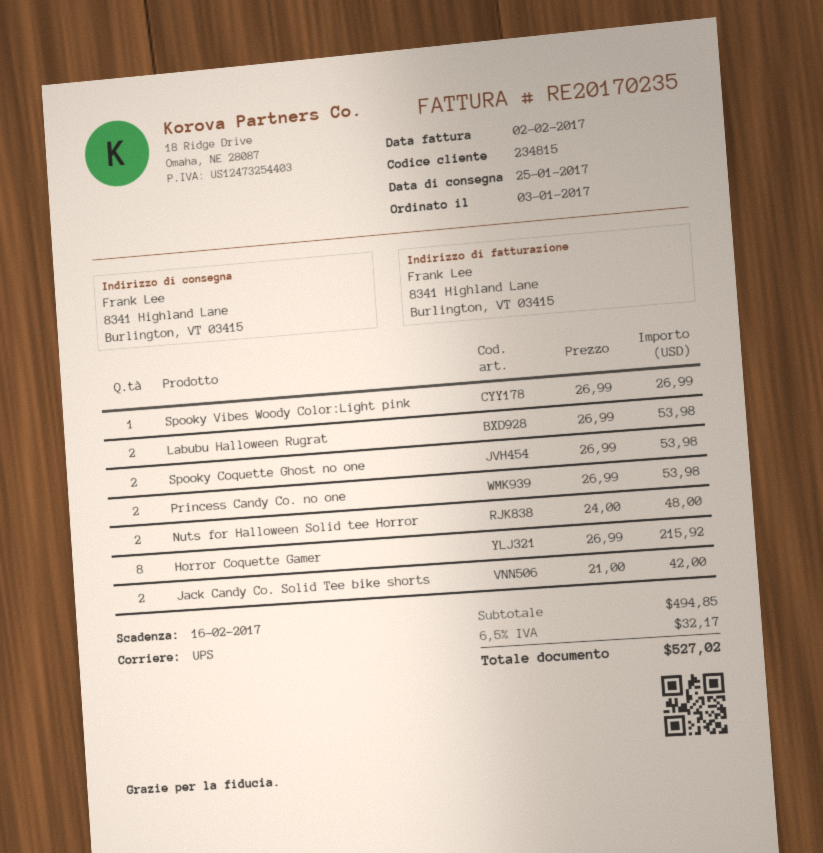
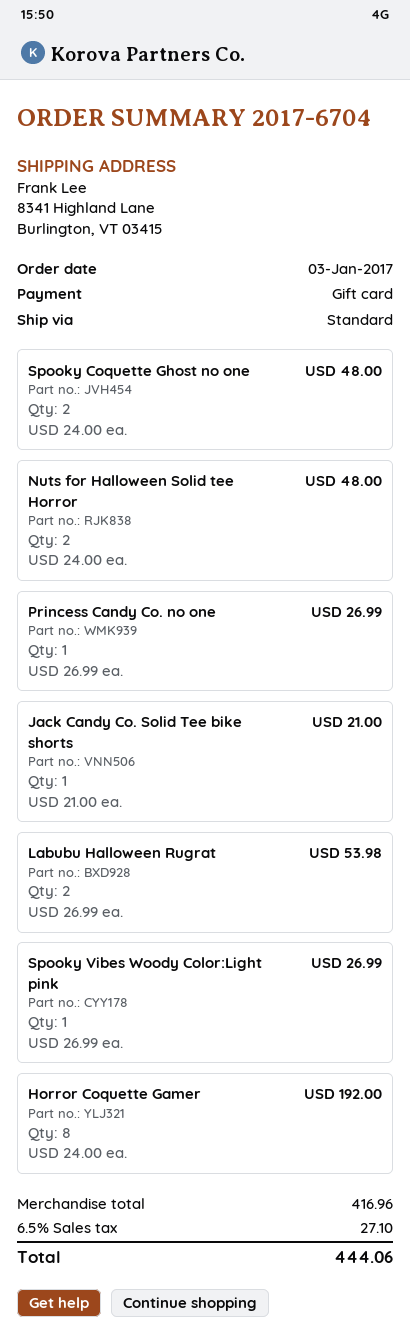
shipping method: UPS -> standard
Spooky Coquette Ghost no one: 2 x 26.99 = 53.98 -> 2 x 24.00 = 48.00
Princess Candy Co. no one: 2 x 26.99 = 53.98 -> 1 x 26.99 = 26.99
Horror Coquette Gamer: 8 x 26.99 = 215.92 -> 8 x 24.00 = 192.00
Jack Candy Co. Solid Tee bike shorts: 2 x 21.00 = 42.00 -> 1 x 21.00 = 21.00
subtotal: 494.85 -> 416.96
tax: 6.5% = 32.17 -> 6.5% = 27.10
total: 527.02 -> 444.06

